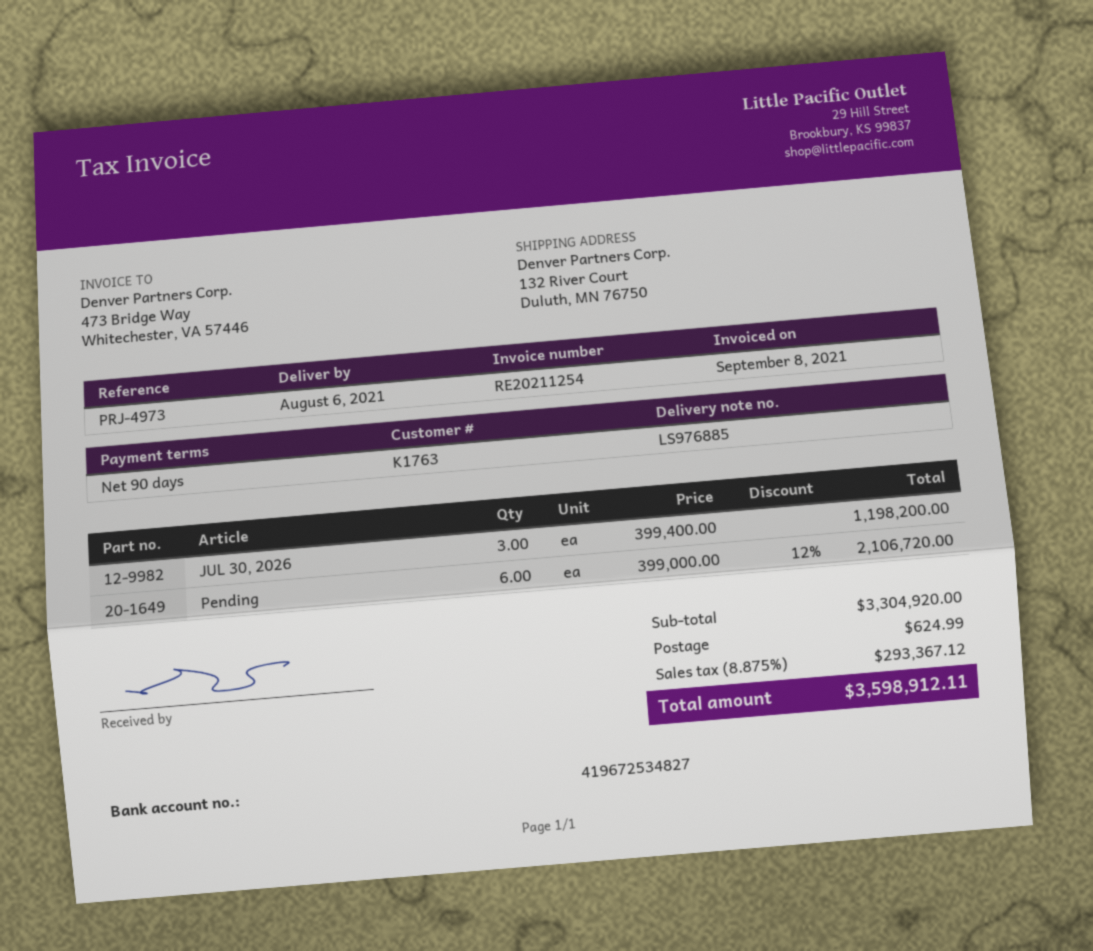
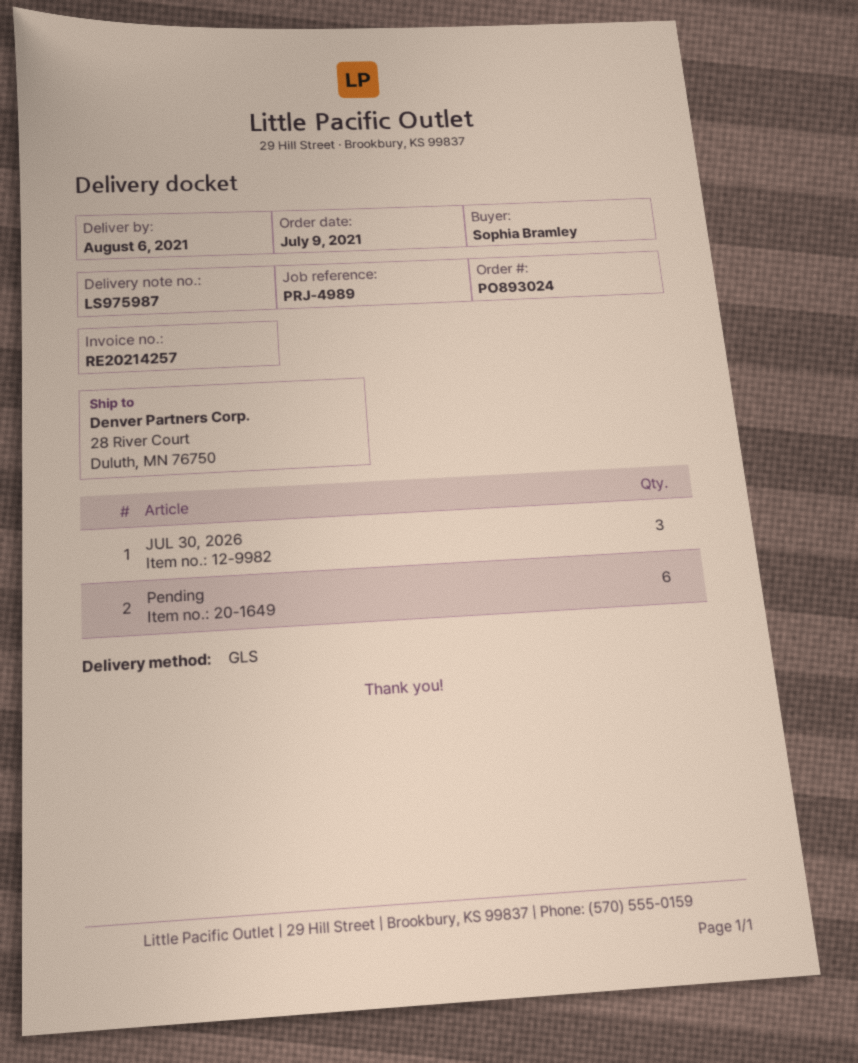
delivery note number: LS976885 -> LS975987
invoice number: RE20211254 -> RE20214257
reference: PRJ-4973 -> PRJ-4989
ship to: 132 River Court, Duluth, MN 76750 -> 28 River Court, Duluth, MN 76750

